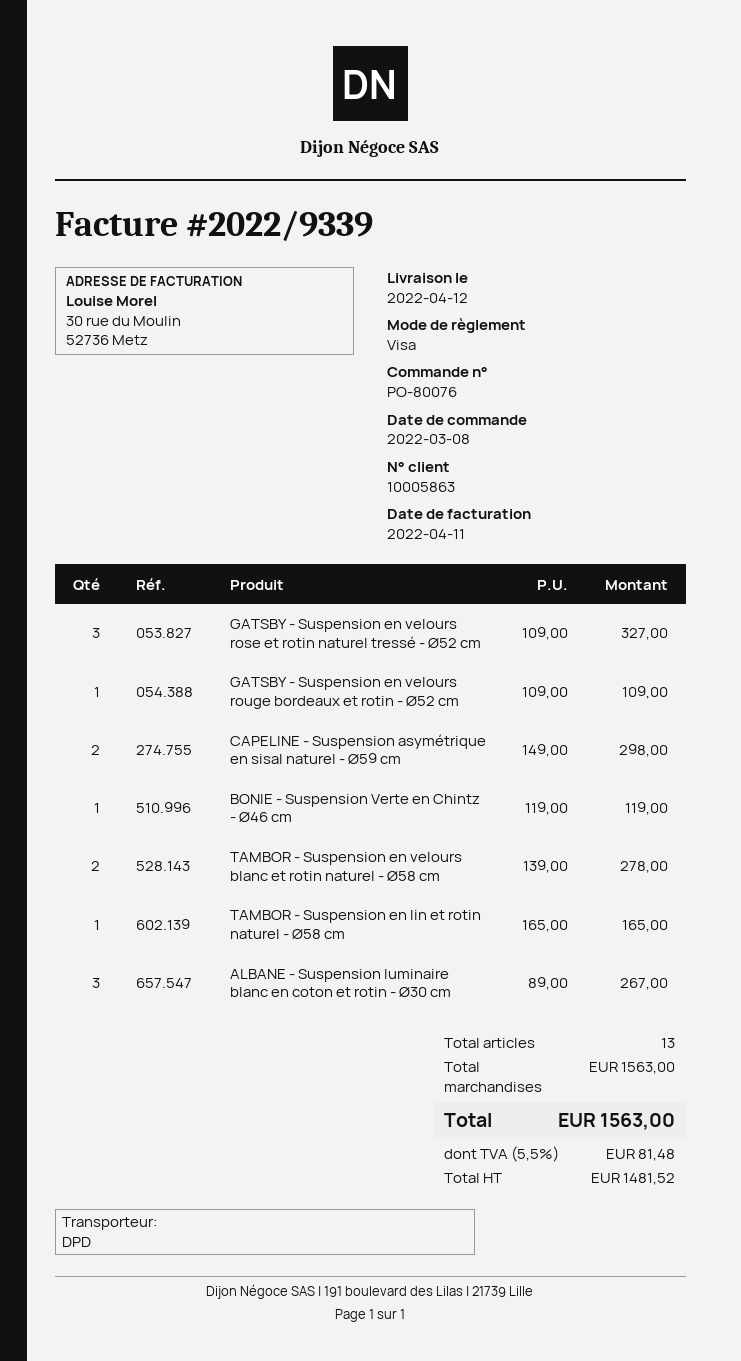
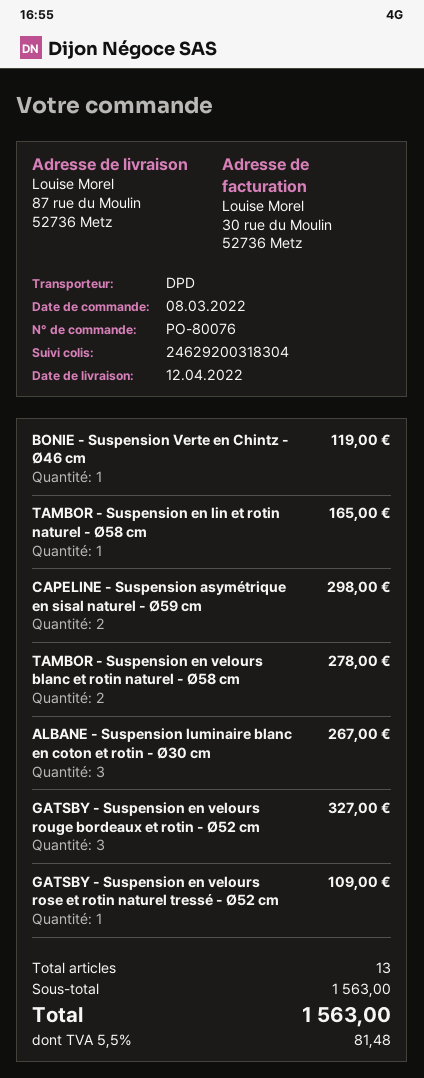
GATSBY - Suspension en velours rose et rotin naturel tressé - Ø52 cm: 3 for 327.00 -> 1 for 109.00
GATSBY - Suspension en velours rouge bordeaux et rotin - Ø52 cm: 1 for 109.00 -> 3 for 327.00

